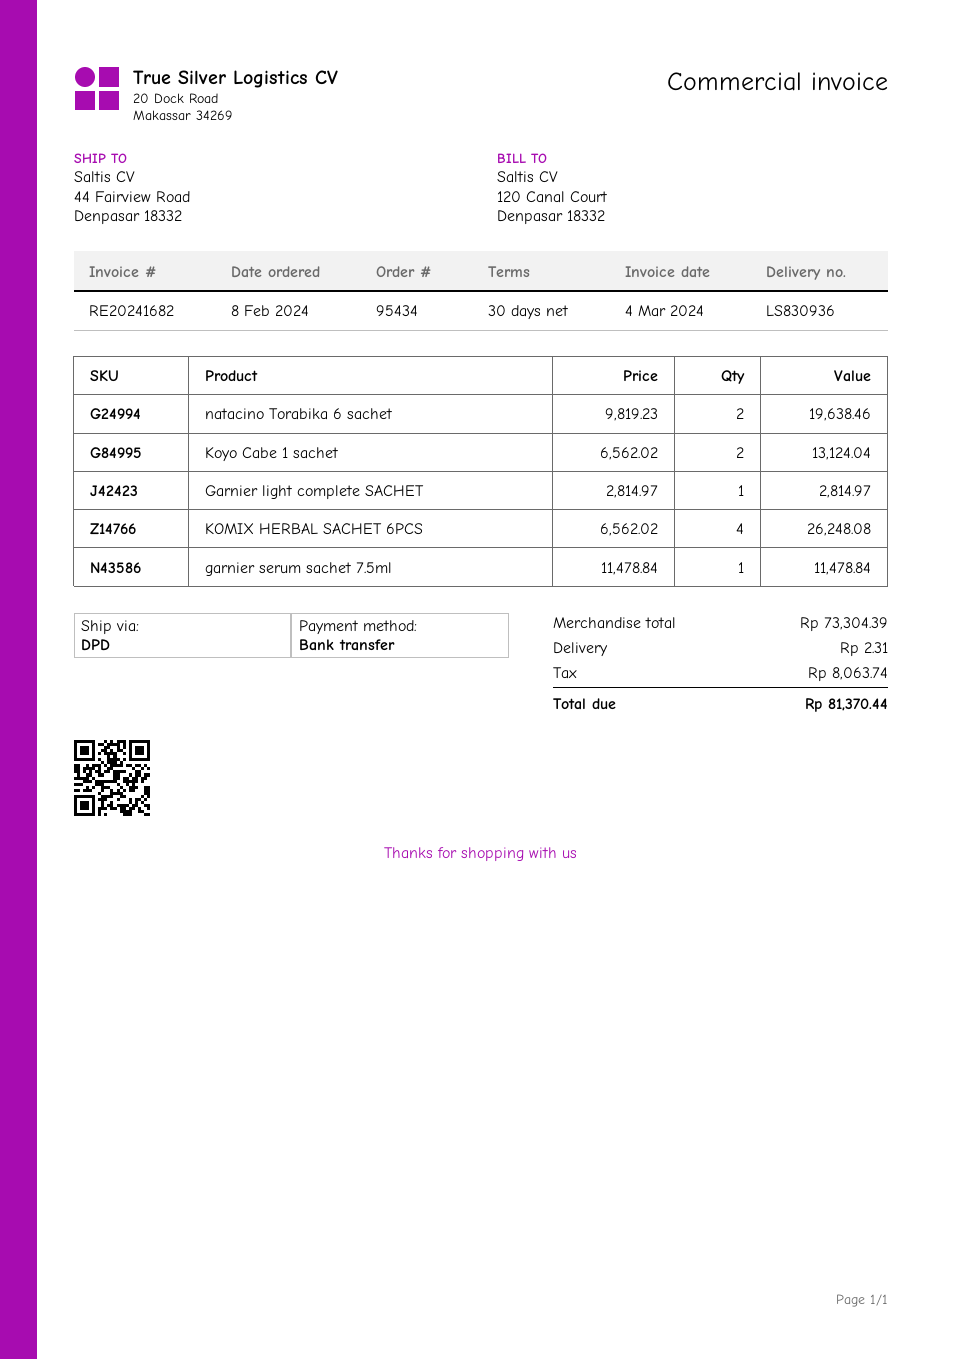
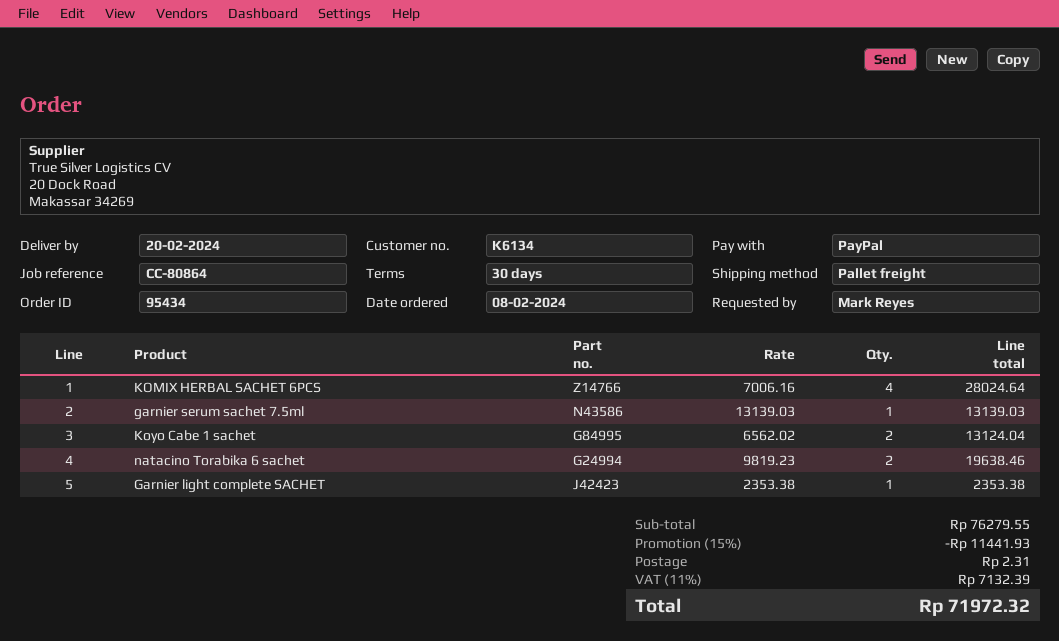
payment method: bank transfer -> PayPal
shipping method: DPD -> pallet freight
Garnier light complete SACHET: 1 x 2814.97 = 2814.97 -> 1 x 2353.38 = 2353.38
KOMIX HERBAL SACHET 6PCS: 4 x 6562.02 = 26248.08 -> 4 x 7006.16 = 28024.64
garnier serum sachet 7.5ml: 1 x 11478.84 = 11478.84 -> 1 x 13139.03 = 13139.03
subtotal: 73304.39 -> 76279.55
discount: none -> 15% = 11441.93
tax: 8063.74 -> 7132.39
total: 81370.44 -> 71972.32

